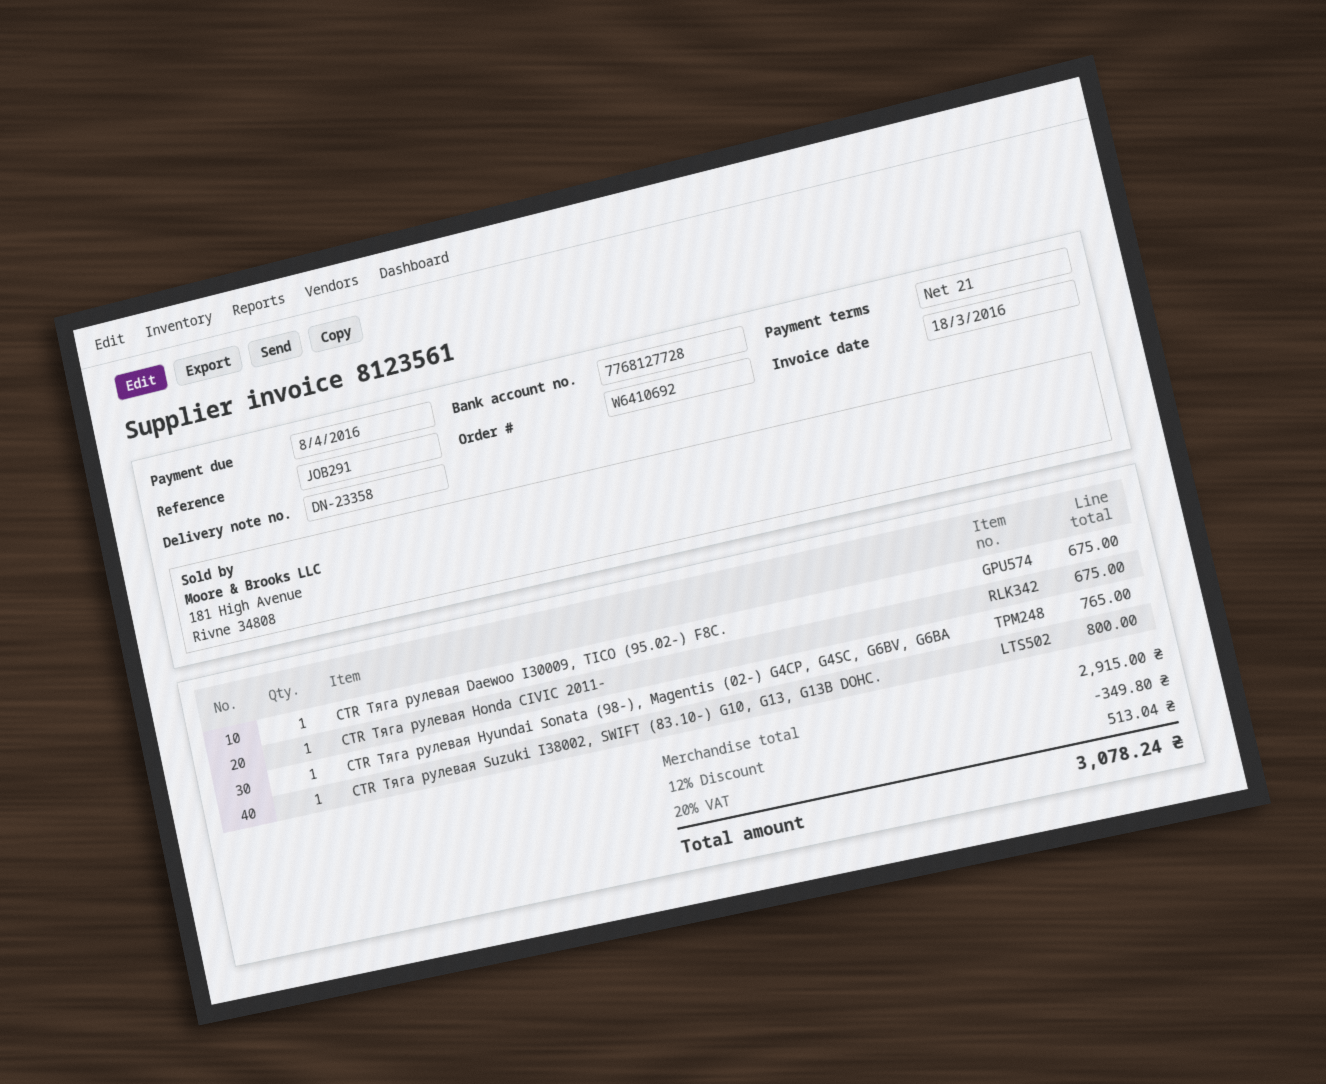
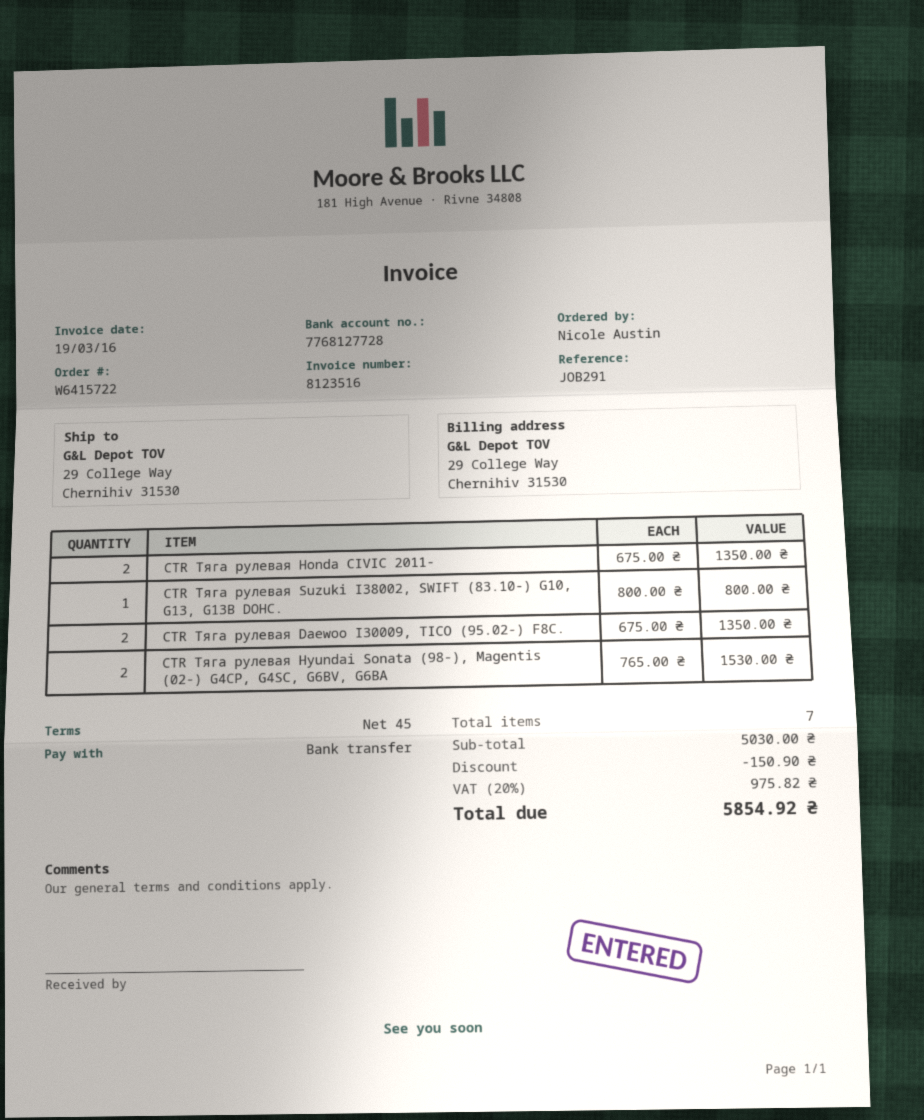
order number: W6410692 -> W6415722
invoice number: 8123561 -> 8123516
invoice date: 2016-03-18 -> 2016-03-19
payment terms: 21 days -> 45 days
CTR Тяга рулевая Daewoo I30009, TICO (95.02-) F8C.: 1 for 675.00 -> 2 for 1350.00
CTR Тяга рулевая Honda CIVIC 2011-: 1 for 675.00 -> 2 for 1350.00
CTR Тяга рулевая Hyundai Sonata (98-), Magentis (02-) G4CP, G4SC, G6BV, G6BA: 1 for 765.00 -> 2 for 1530.00
subtotal: 2915.00 -> 5030.00
discount: 349.80 -> 150.90
tax: 20% = 513.04 -> 20% = 975.82
total: 3078.24 -> 5854.92

